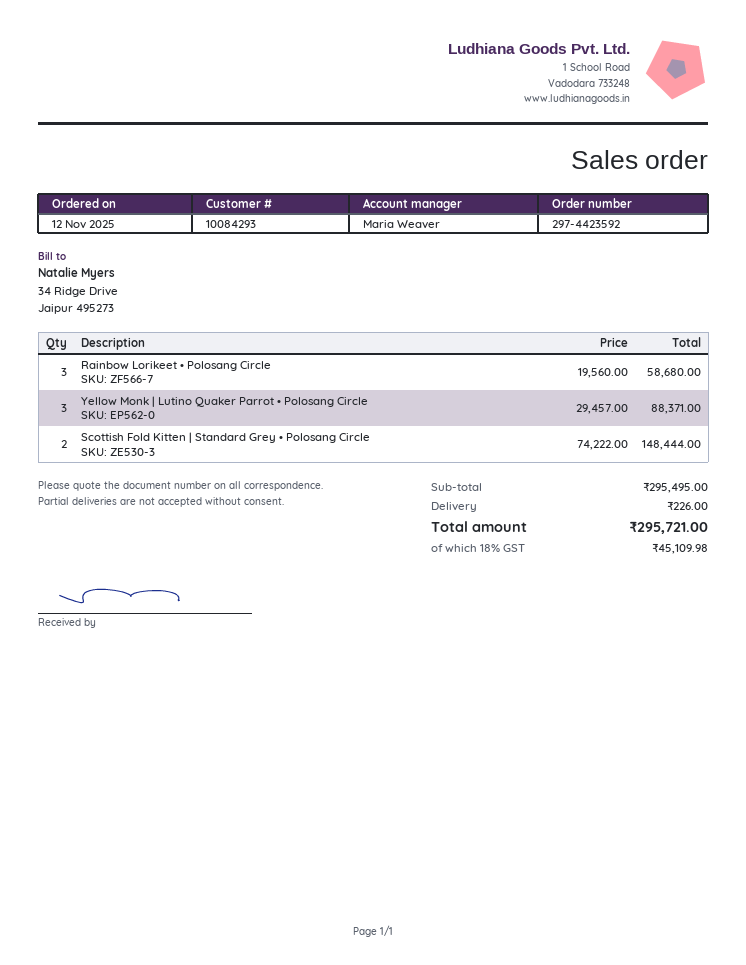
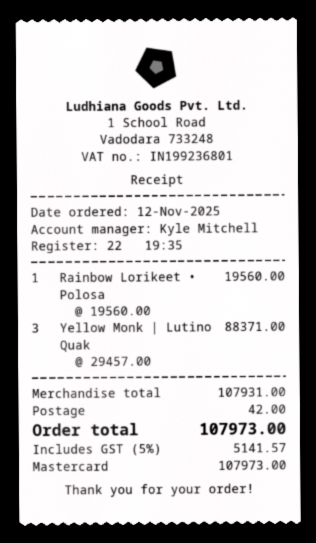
sales rep: Maria Weaver -> Kyle Mitchell
Rainbow Lorikeet • Polosang Circle: 3 x 19560.00 = 58680.00 -> 1 x 19560.00 = 19560.00
Scottish Fold Kitten | Standard Grey • Polosang Circle: 2 x 74222.00 = 148444.00 -> none
subtotal: 295495.00 -> 107931.00
shipping: 226.00 -> 42.00
tax: 18% = 45109.98 -> 5% = 5141.57
total: 295721.00 -> 107973.00

